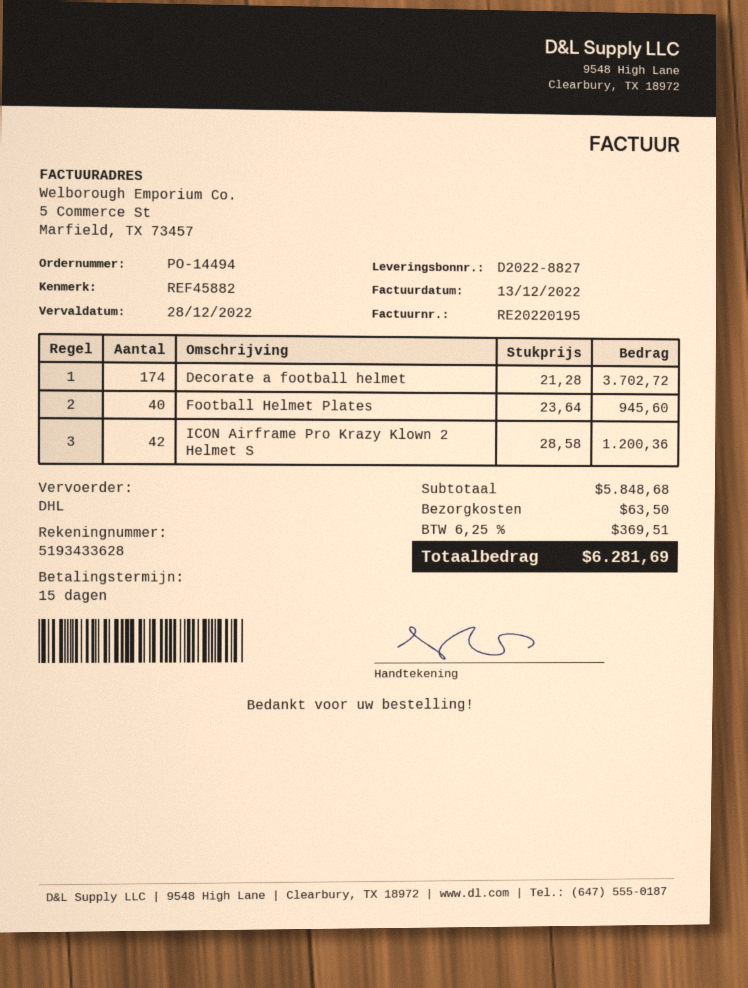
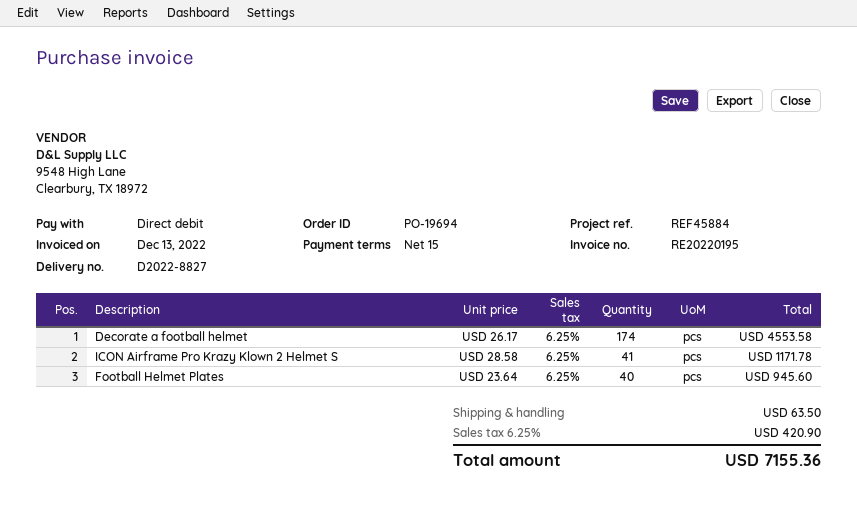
order number: PO-14494 -> PO-19694
reference: REF45882 -> REF45884
Decorate a football helmet: 174 x 21.28 = 3702.72 -> 174 x 26.17 = 4553.58
ICON Airframe Pro Krazy Klown 2 Helmet S: 42 x 28.58 = 1200.36 -> 41 x 28.58 = 1171.78
tax: 6.25% = 369.51 -> 6.25% = 420.90
total: 6281.69 -> 7155.36

